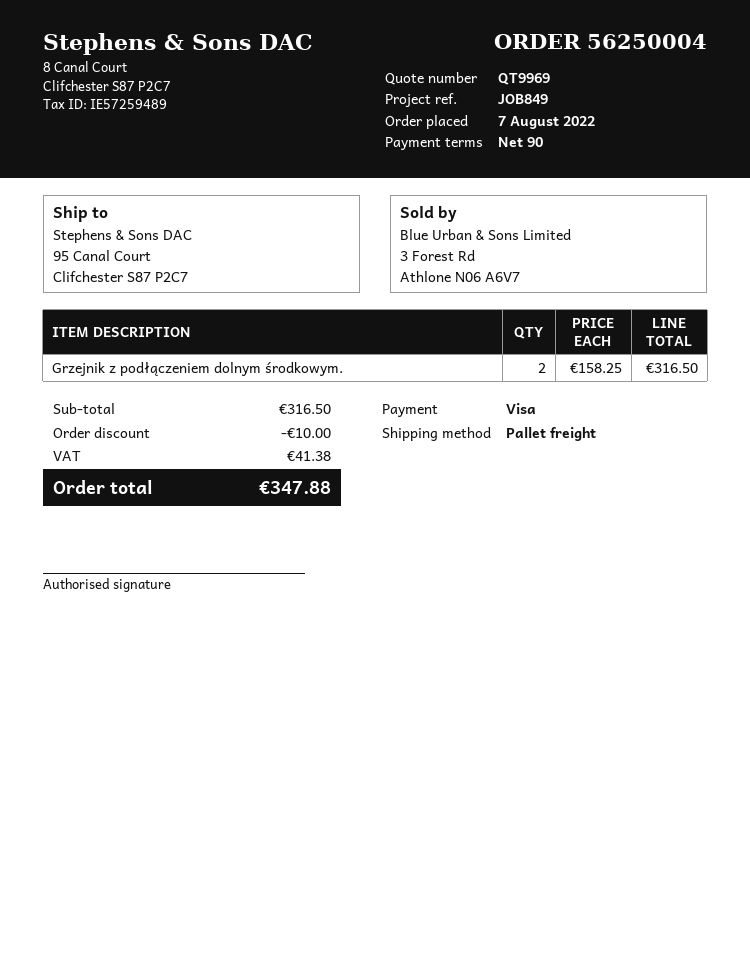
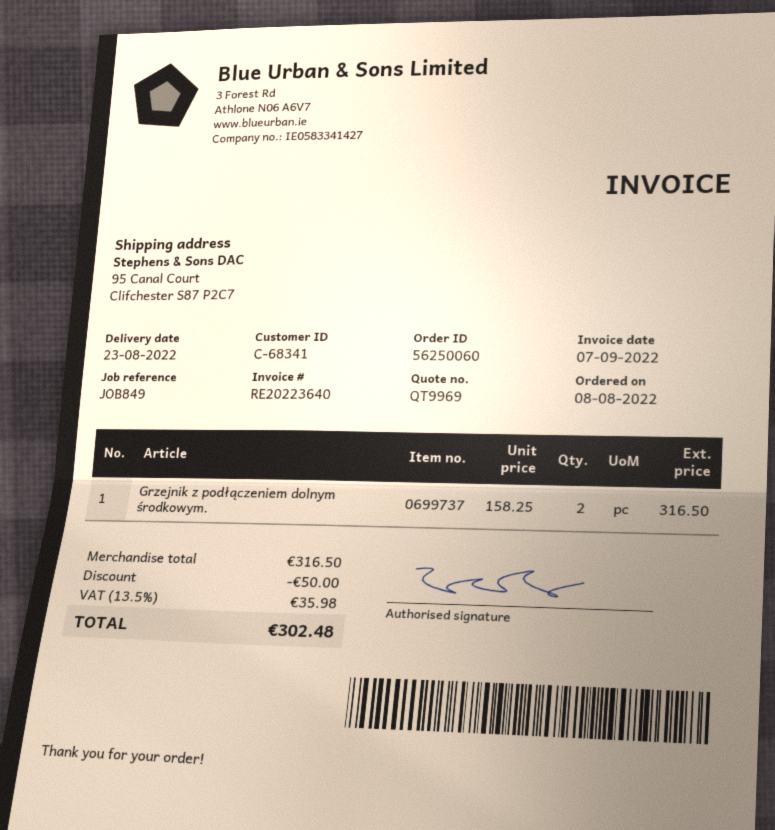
order number: 56250004 -> 56250060
order date: 2022-08-07 -> 2022-08-08
discount: 10.00 -> 50.00
tax: 41.38 -> 35.98
total: 347.88 -> 302.48

